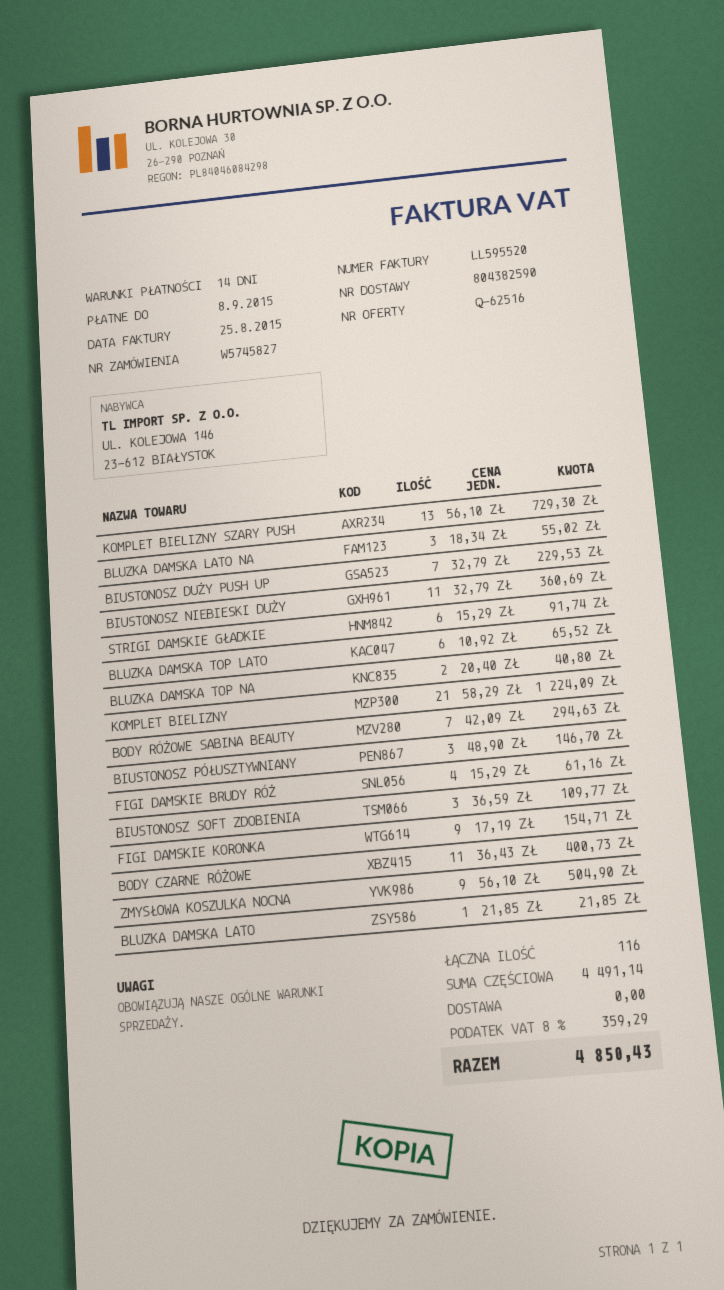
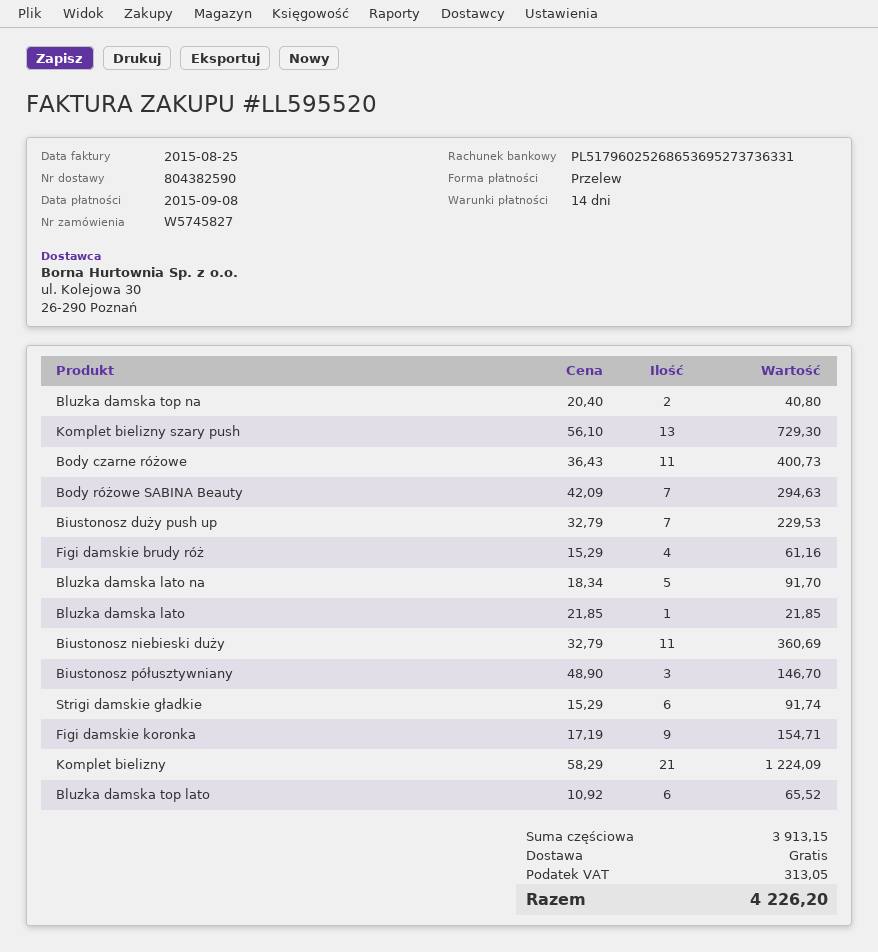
BLUZKA DAMSKA LATO NA: 3 x 18.34 = 55.02 -> 5 x 18.34 = 91.70
BIUSTONOSZ SOFT ZDOBIENIA: 3 x 36.59 = 109.77 -> none
ZMYSŁOWA KOSZULKA NOCNA: 9 x 56.10 = 504.90 -> none
subtotal: 4491.14 -> 3913.15
tax: 359.29 -> 313.05
total: 4850.43 -> 4226.20

